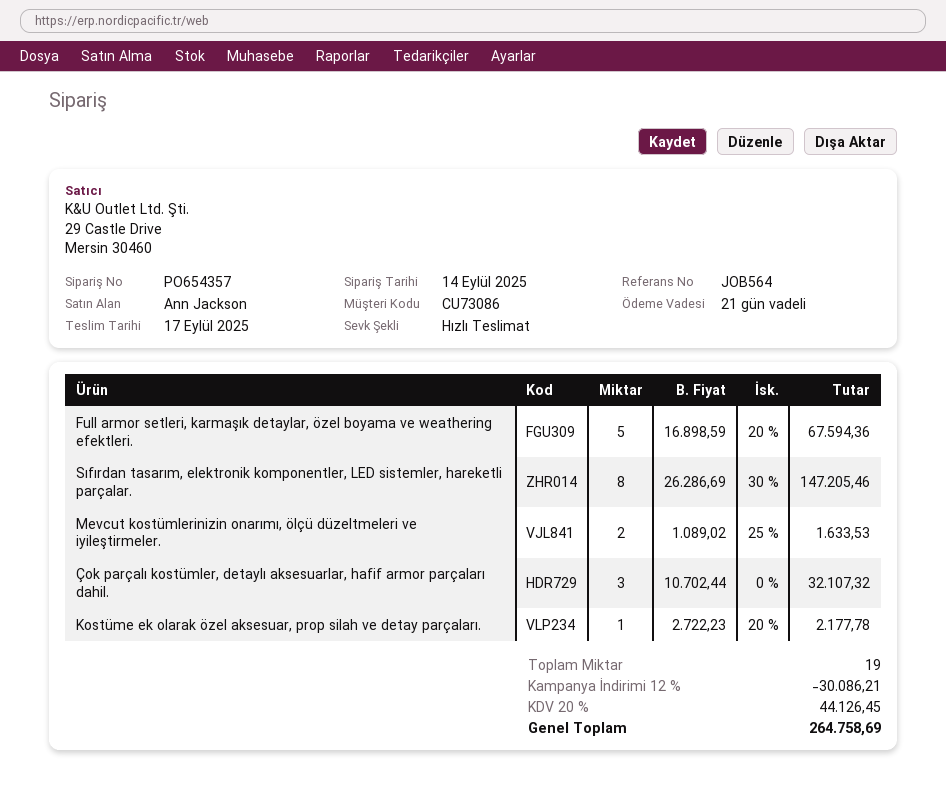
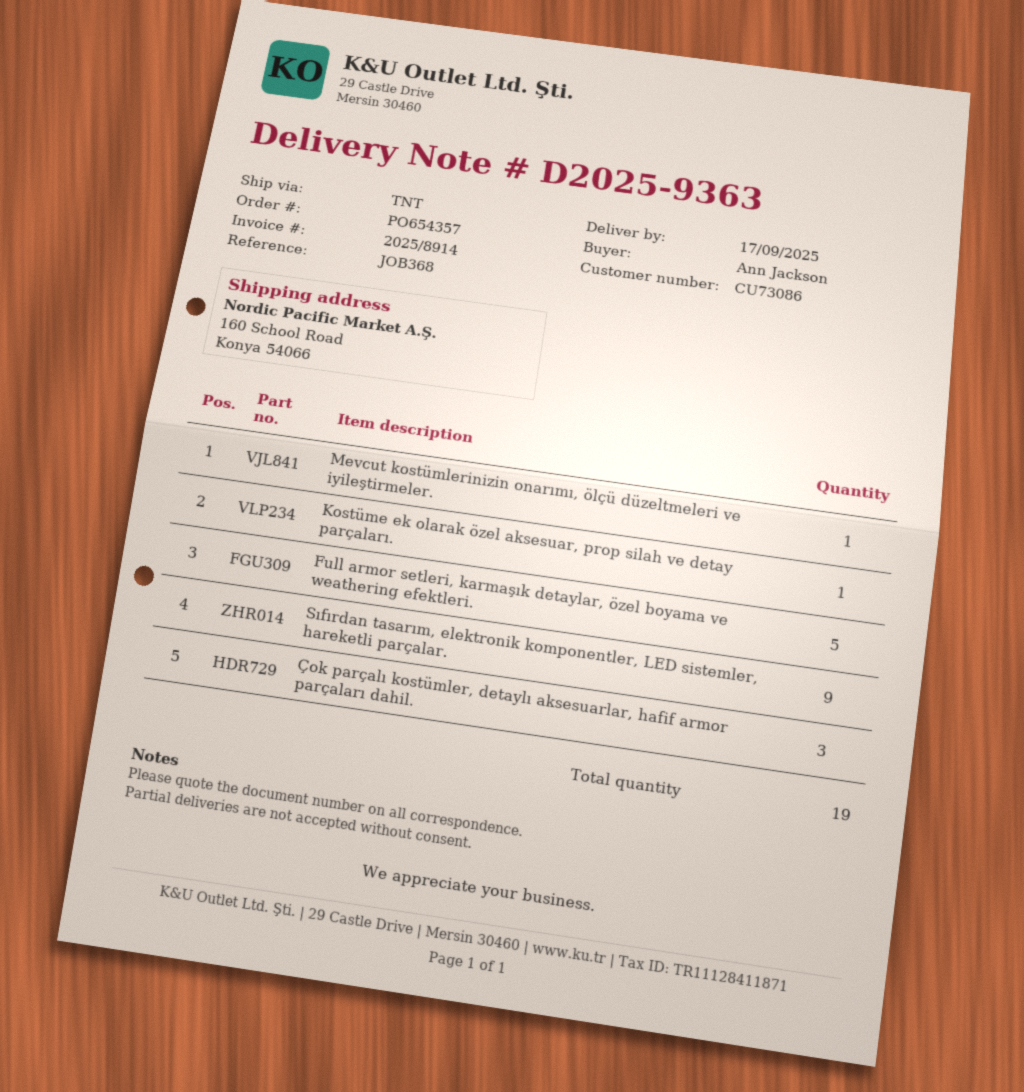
reference: JOB564 -> JOB368
shipping method: express -> TNT
Sıfırdan tasarım, elektronik komponentler, LED sistemler, hareketli parçalar.: 8 -> 9
Mevcut kostümlerinizin onarımı, ölçü düzeltmeleri ve iyileştirmeler.: 2 -> 1

